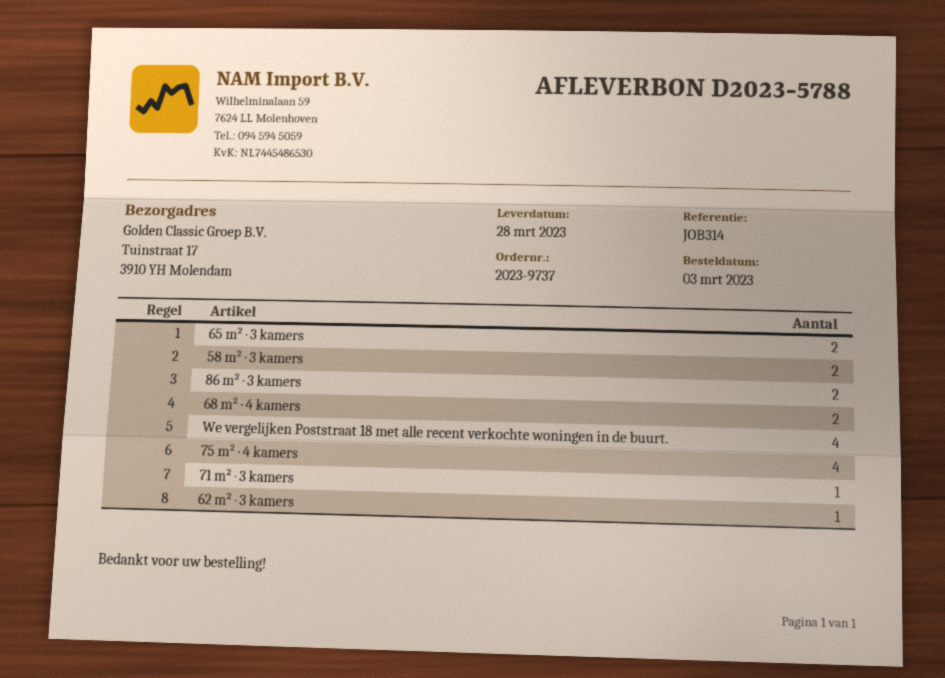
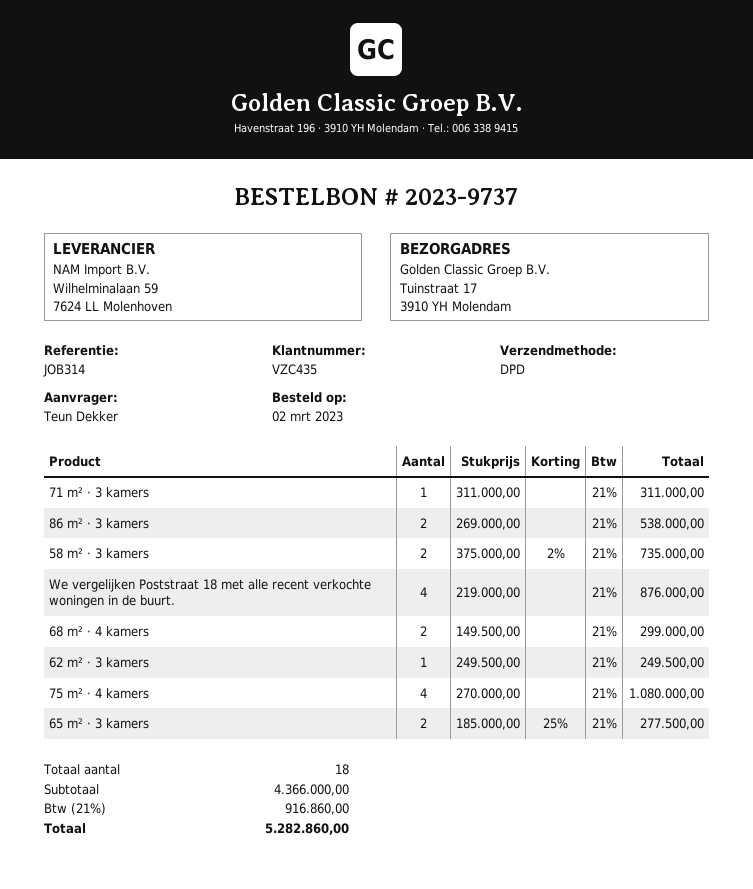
order date: 2023-03-03 -> 2023-03-02

